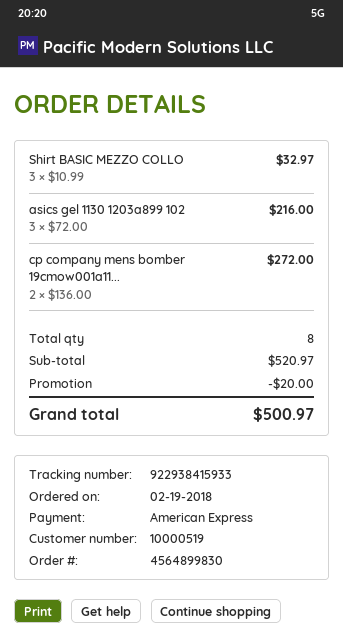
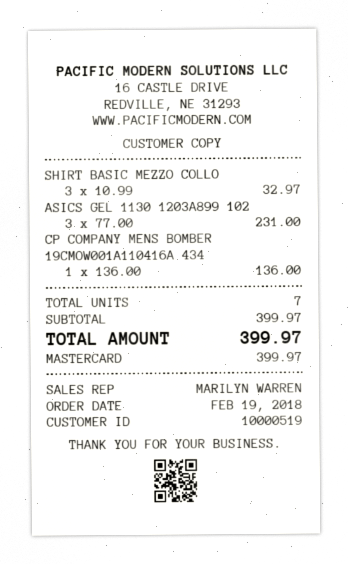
payment method: American Express -> Mastercard
asics gel 1130 1203a899 102: 3 x 72.00 = 216.00 -> 3 x 77.00 = 231.00
cp company mens bomber 19cmow001a11...: 2 x 136.00 = 272.00 -> 1 x 136.00 = 136.00
total quantity: 8 -> 7
subtotal: 520.97 -> 399.97
discount: 20.00 -> none
total: 500.97 -> 399.97

